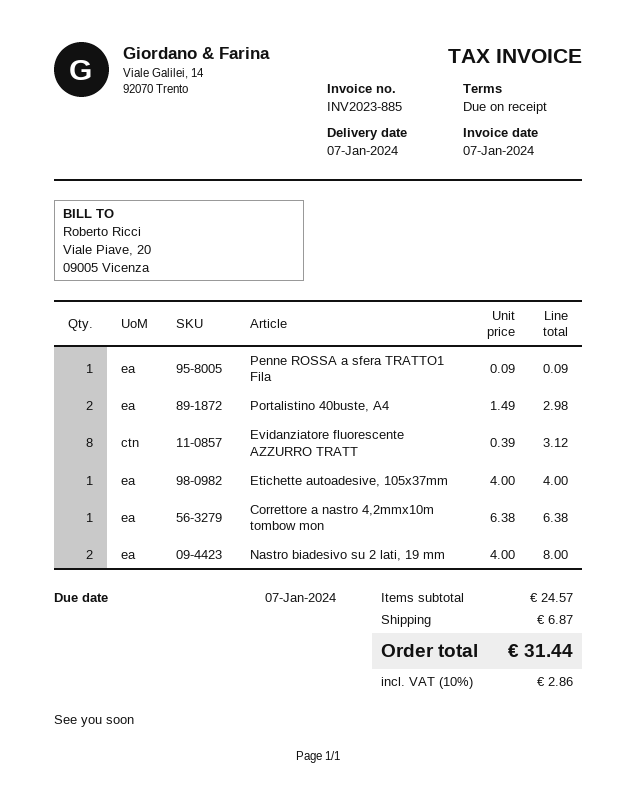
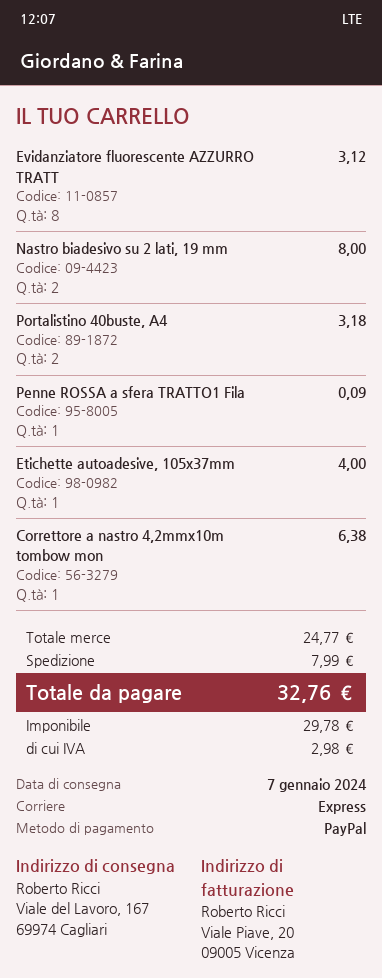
Portalistino 40buste, A4: 2 for 2.98 -> 2 for 3.18
subtotal: 24.57 -> 24.77
shipping: 6.87 -> 7.99
tax: 2.86 -> 2.98
total: 31.44 -> 32.76

